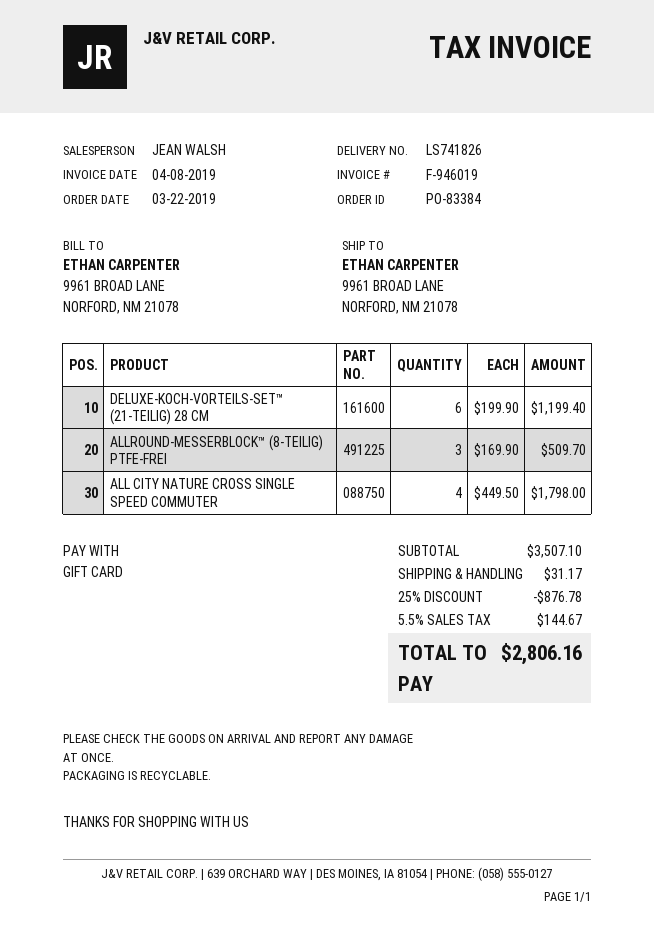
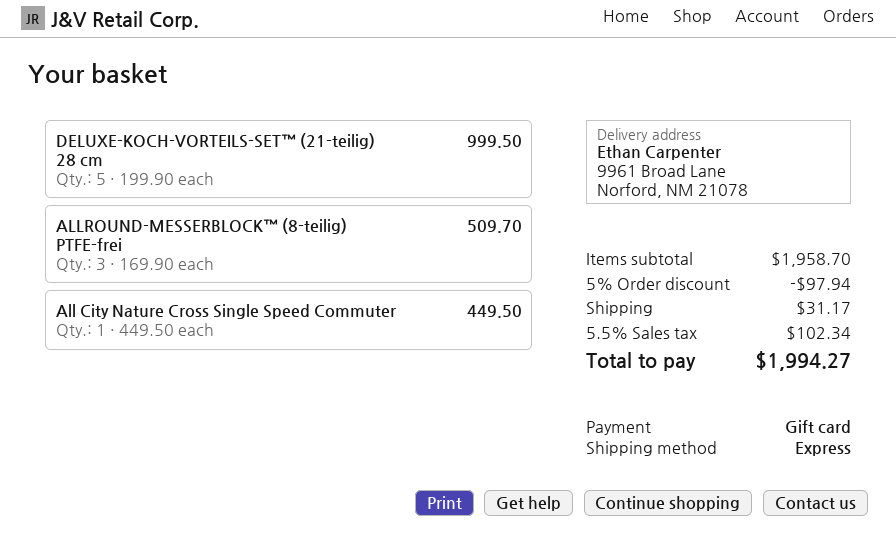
DELUXE-KOCH-VORTEILS-SET™ (21-TEILIG) 28 CM: 6 x 199.90 = 1199.40 -> 5 x 199.90 = 999.50
ALL CITY NATURE CROSS SINGLE SPEED COMMUTER: 4 x 449.50 = 1798.00 -> 1 x 449.50 = 449.50
subtotal: 3507.10 -> 1958.70
discount: 25% = 876.78 -> 5% = 97.94
tax: 5.5% = 144.67 -> 5.5% = 102.34
total: 2806.16 -> 1994.27

